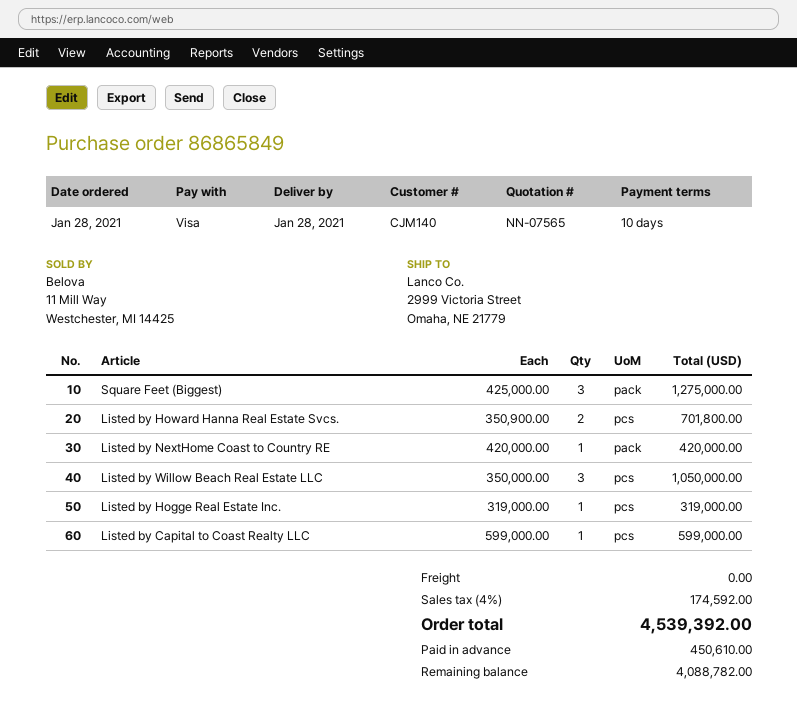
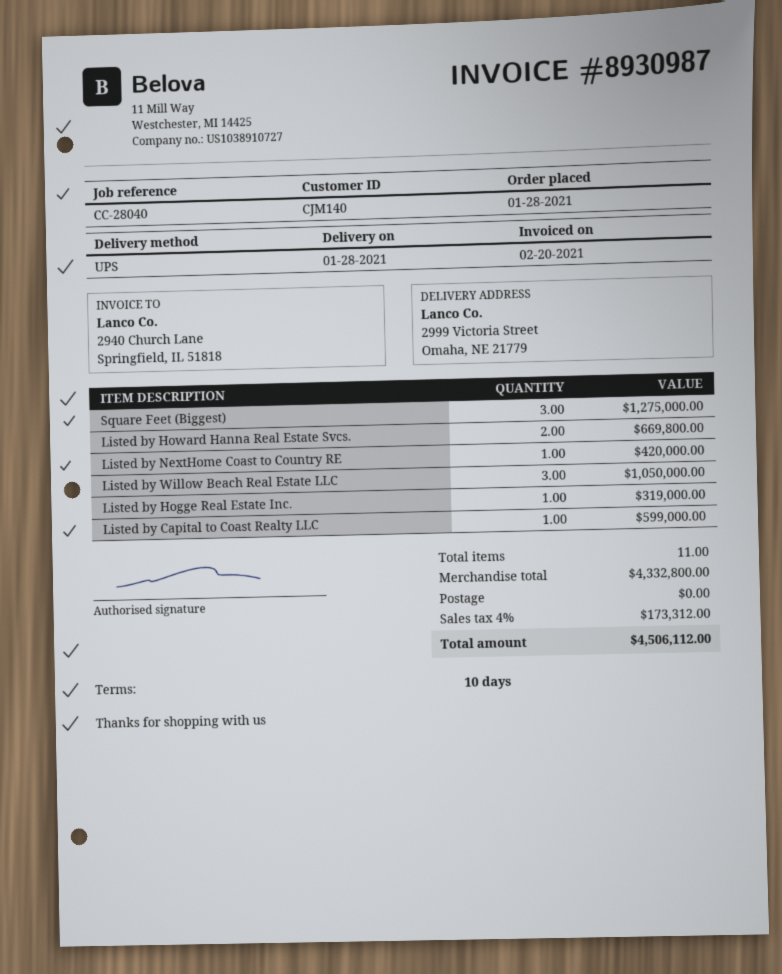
Listed by Howard Hanna Real Estate Svcs.: 2 for 701800.00 -> 2 for 669800.00
tax: 4% = 174592.00 -> 4% = 173312.00
total: 4539392.00 -> 4506112.00

